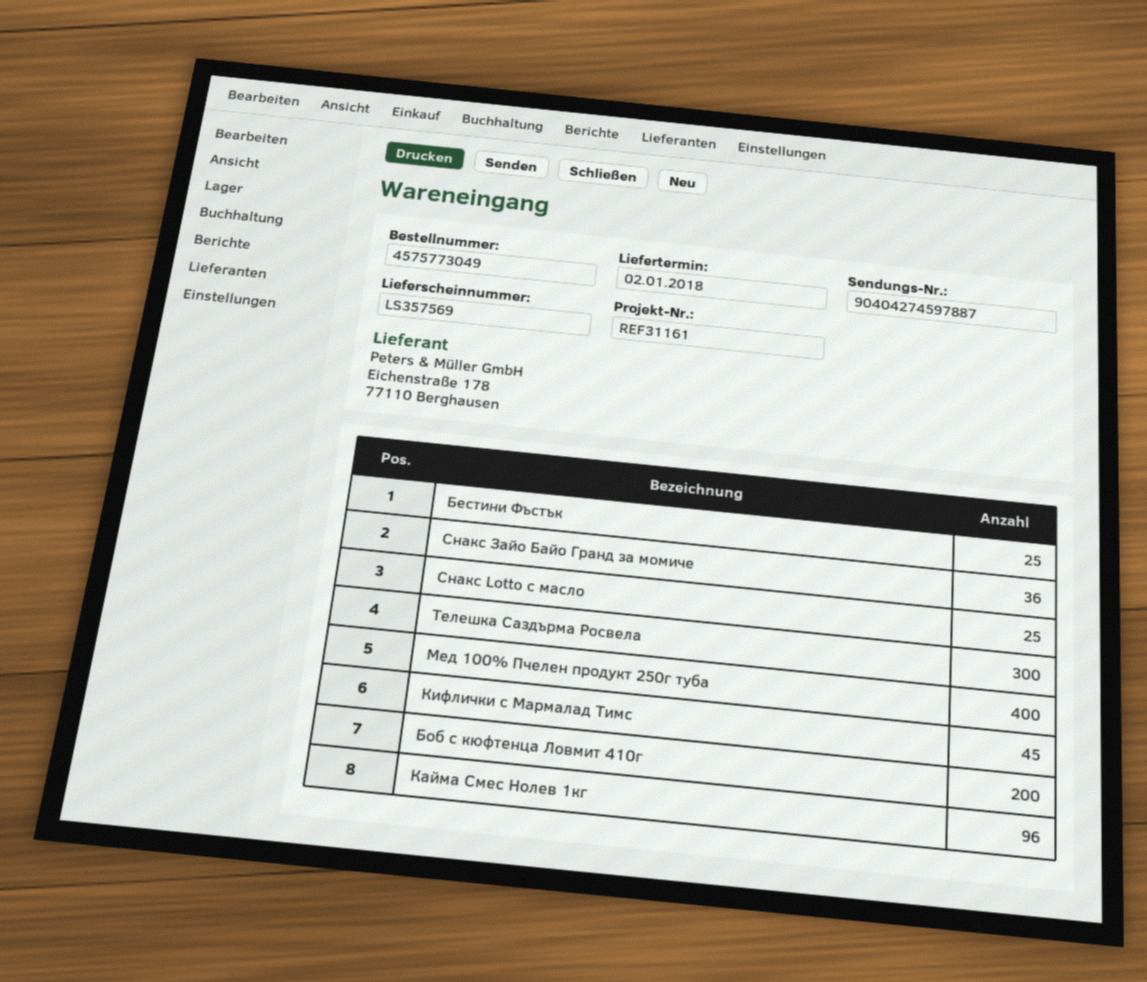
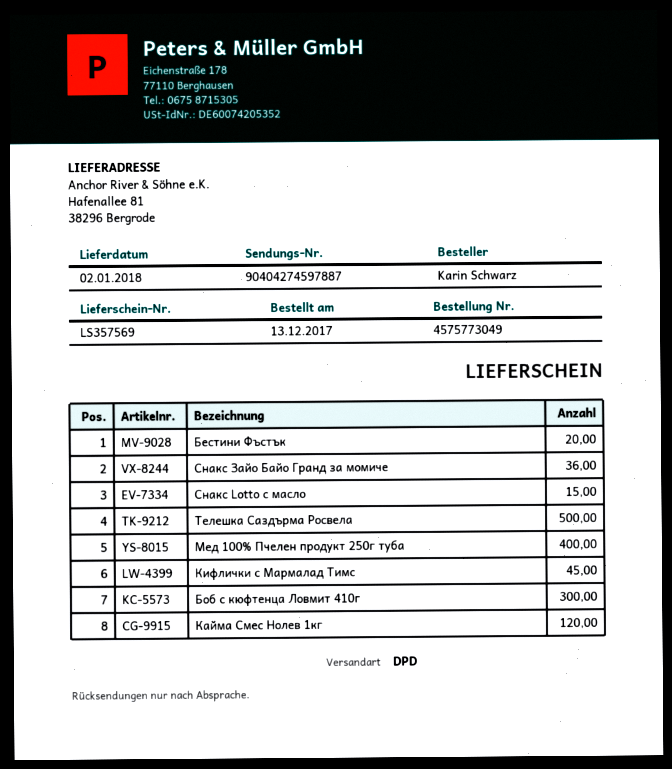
Бестини Фъстък: 25 -> 20
Снакс Lotto с масло: 25 -> 15
Телешка Саздърма Росвела: 300 -> 500
Боб с кюфтенца Ловмит 410г: 200 -> 300
Кайма Cмес Нолев 1кг: 96 -> 120

